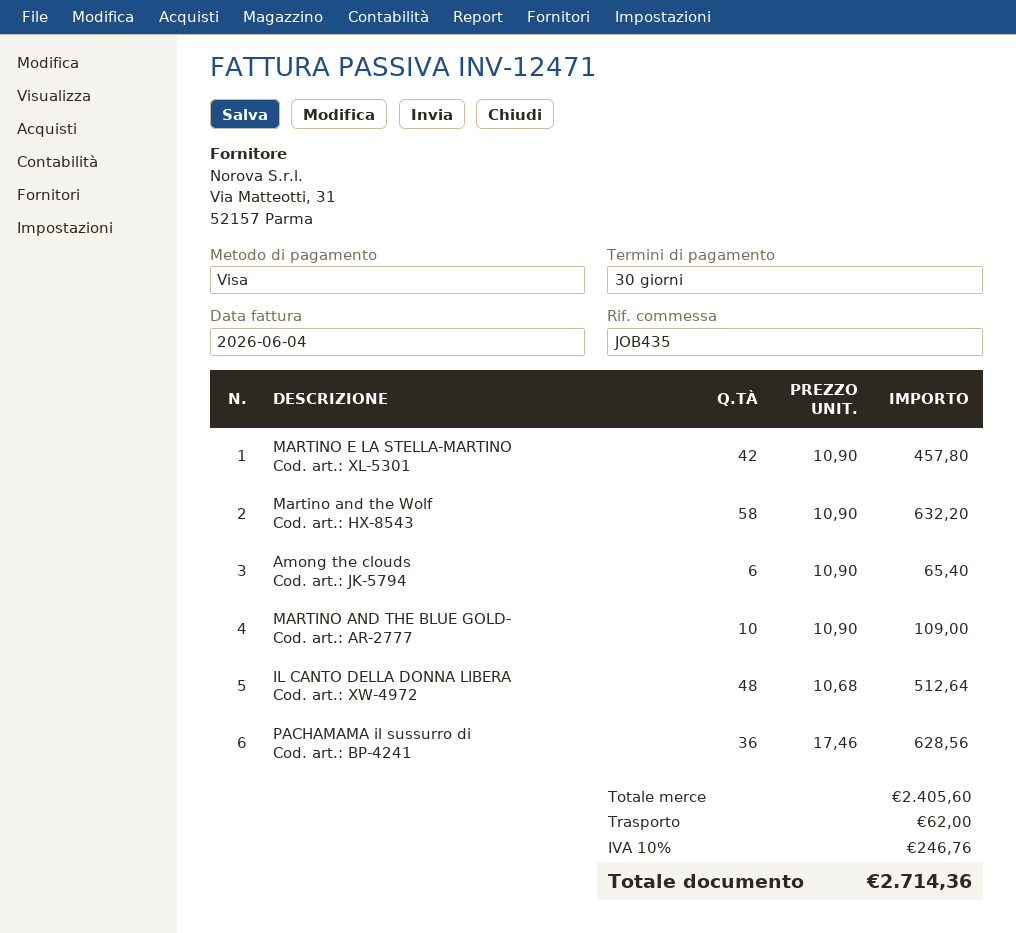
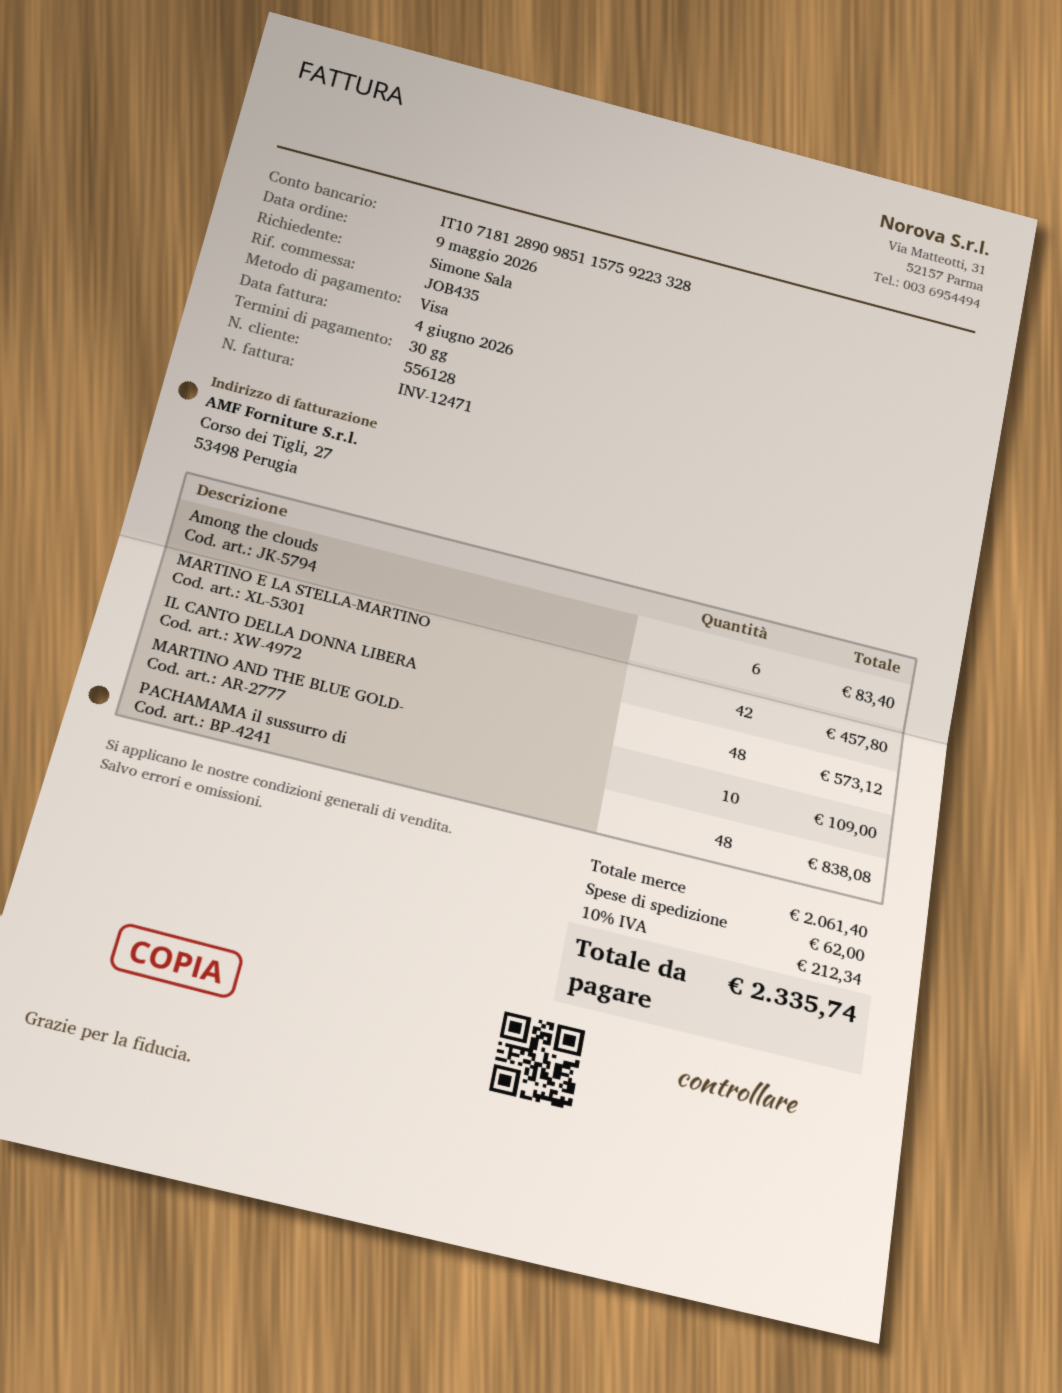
Martino and the Wolf: 58 for 632.20 -> none
Among the clouds: 6 for 65.40 -> 6 for 83.40
IL CANTO DELLA DONNA LIBERA: 48 for 512.64 -> 48 for 573.12
PACHAMAMA il sussurro di: 36 for 628.56 -> 48 for 838.08
subtotal: 2405.60 -> 2061.40
tax: 10% = 246.76 -> 10% = 212.34
total: 2714.36 -> 2335.74

